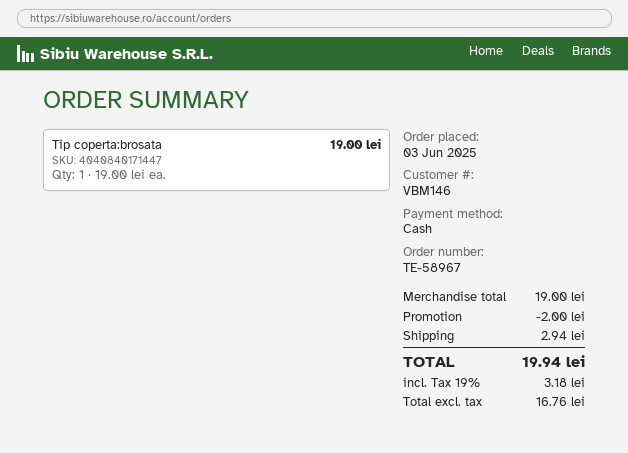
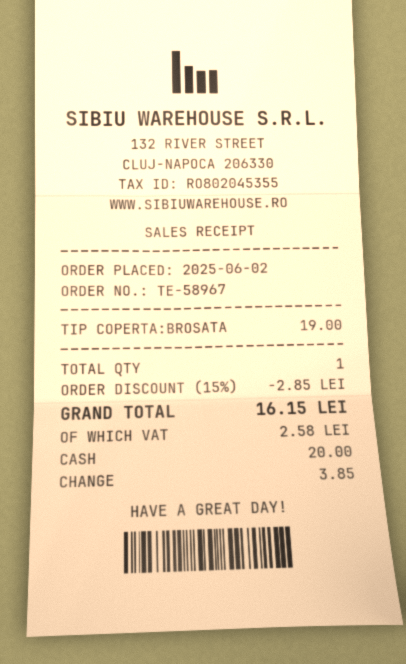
order date: 2025-06-03 -> 2025-06-02
discount: 2.00 -> 2.85
shipping: 2.94 -> none
tax: 3.18 -> 2.58
total: 19.94 -> 16.15

